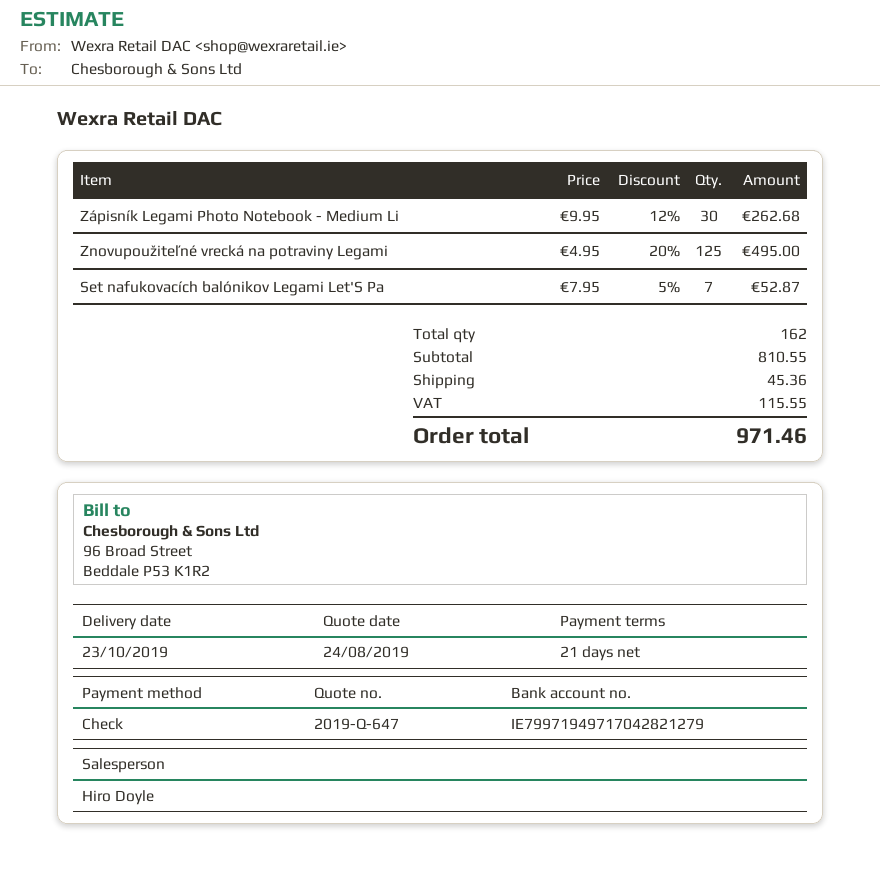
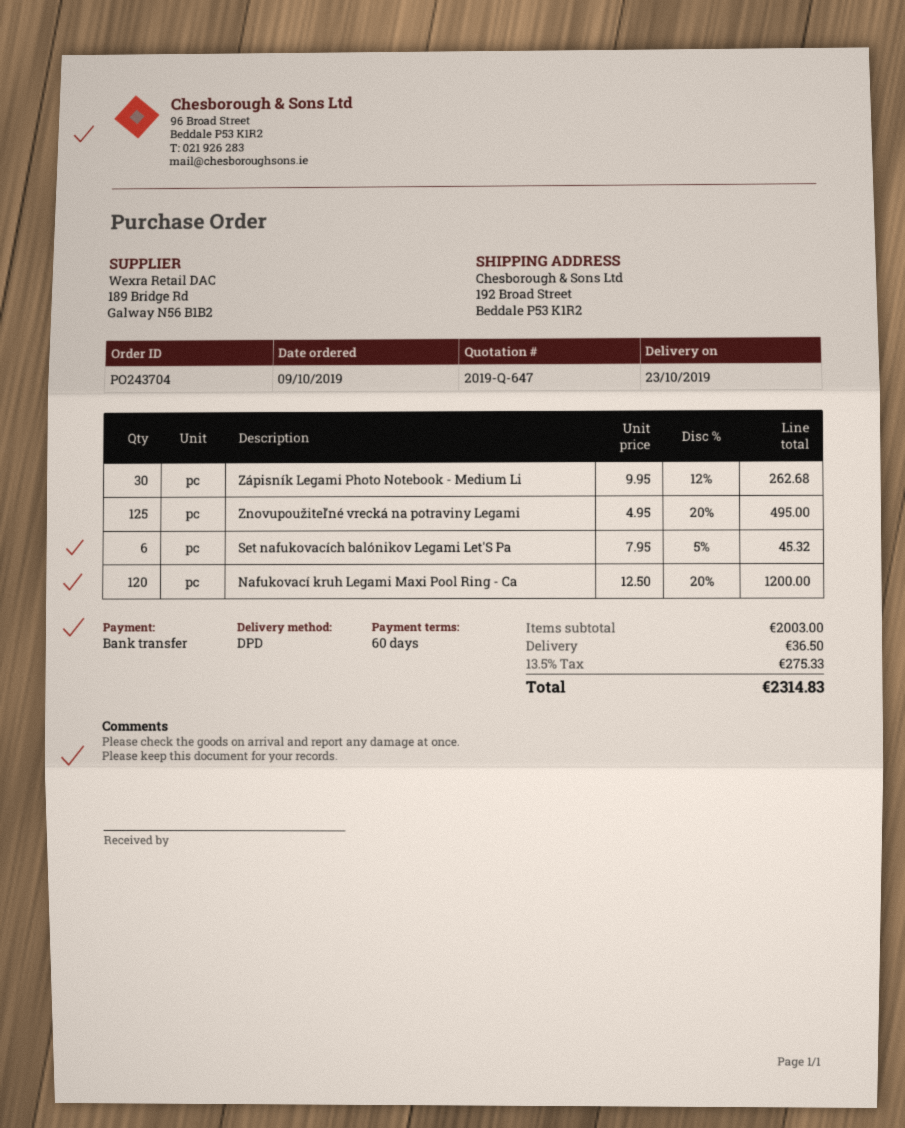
payment terms: 21 days -> 60 days
payment method: cheque -> bank transfer
Set nafukovacích balónikov Legami Let'S Pa: 7 x 7.95 - 5% = 52.87 -> 6 x 7.95 - 5% = 45.32
Nafukovací kruh Legami Maxi Pool Ring - Ca: none -> 120 x 12.50 - 20% = 1200.00
subtotal: 810.55 -> 2003.00
shipping: 45.36 -> 36.50
tax: 115.55 -> 275.33
total: 971.46 -> 2314.83

